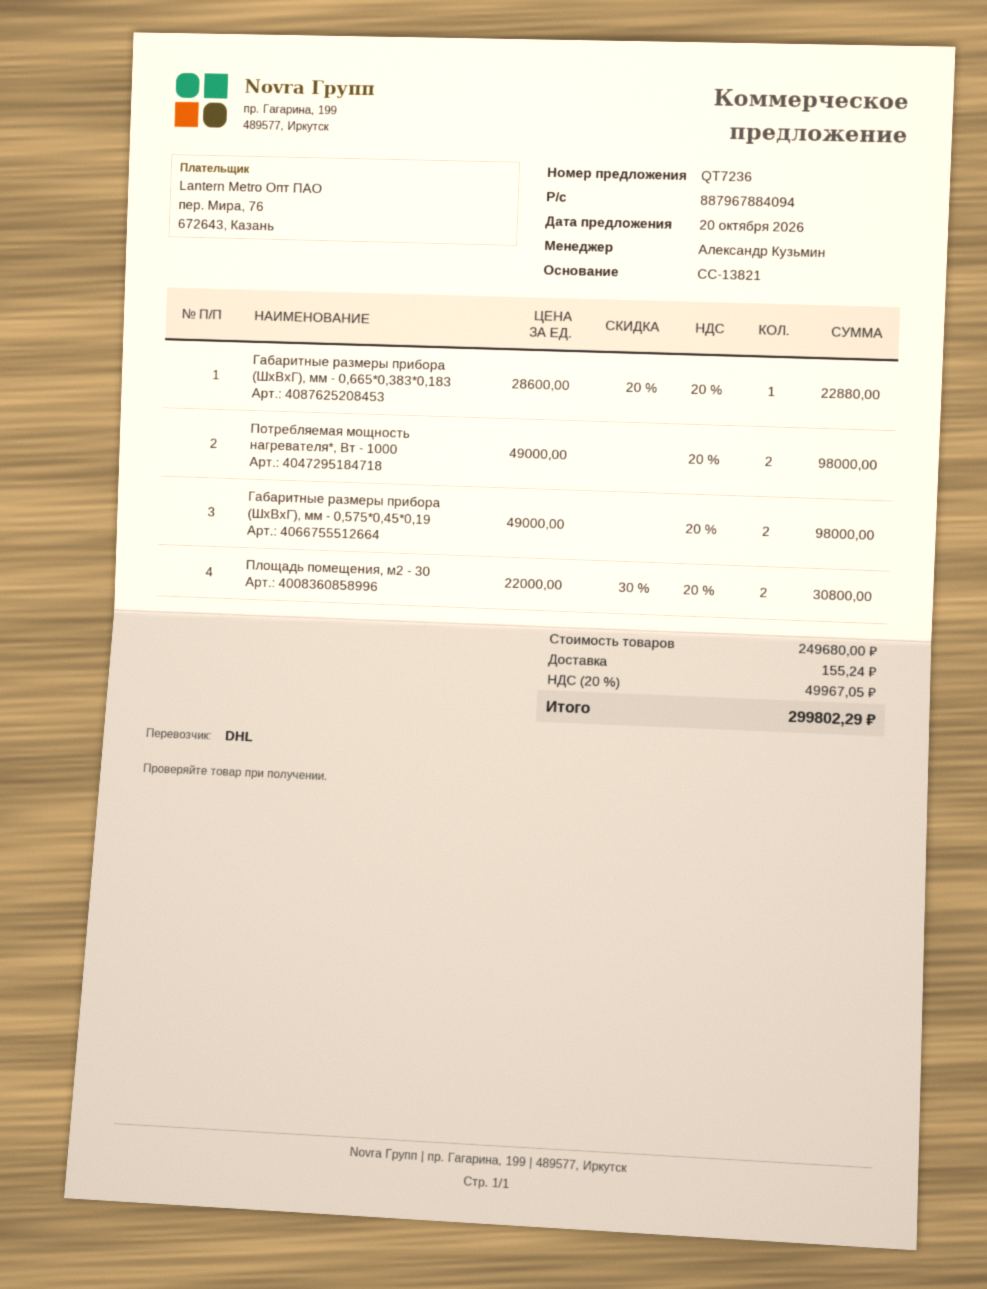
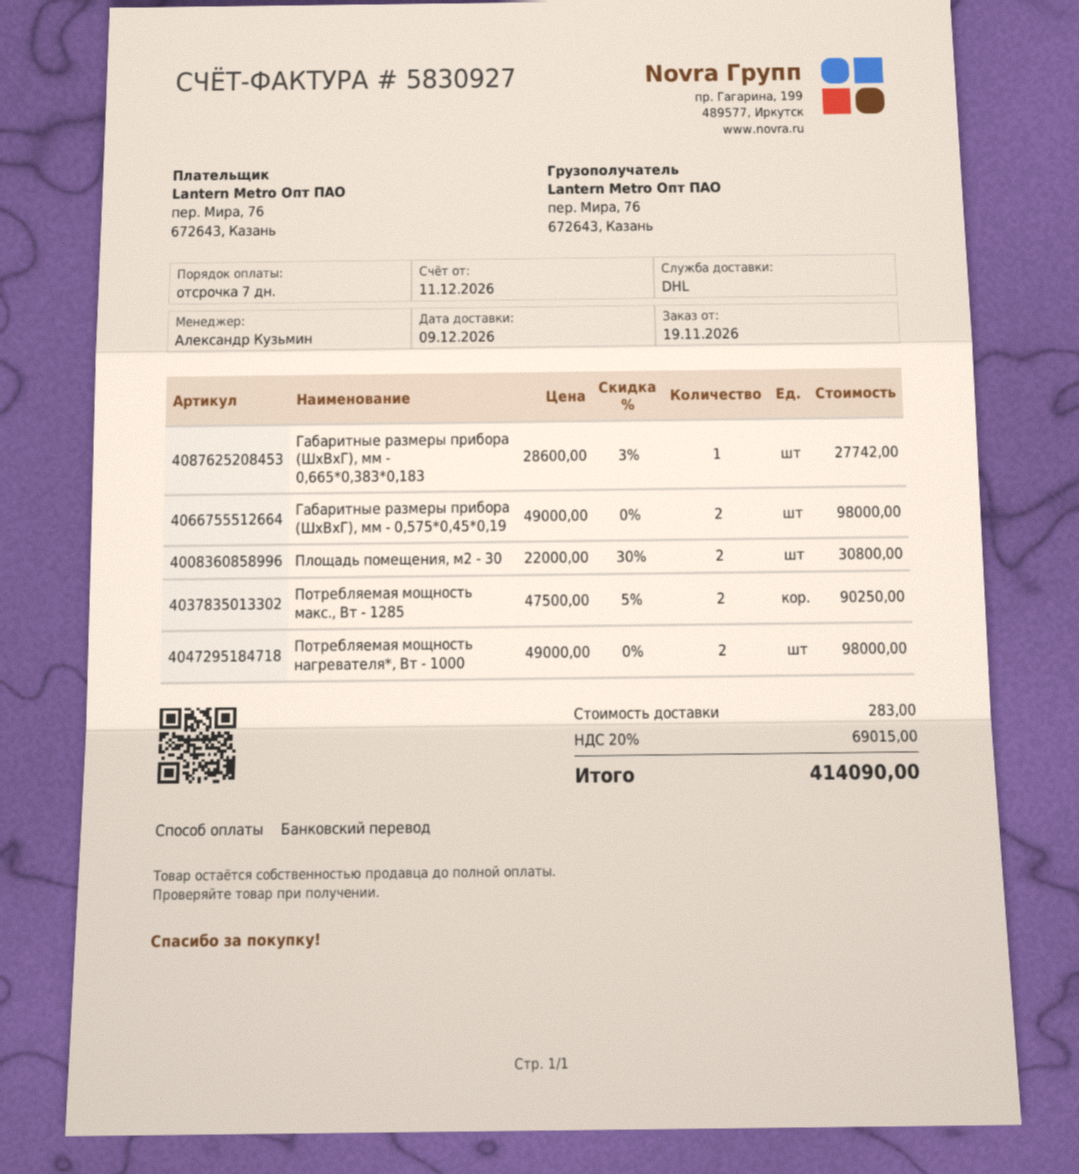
Габаритные размеры прибора (ШхВхГ), мм - 0,665*0,383*0,183: 1 x 28600.00 - 20% = 22880.00 -> 1 x 28600.00 - 3% = 27742.00
Потребляемая мощность макс., Вт - 1285: none -> 2 x 47500.00 - 5% = 90250.00
shipping: 155.24 -> 283.00
tax: 20% = 49967.05 -> 20% = 69015.00
total: 299802.29 -> 414090.00

